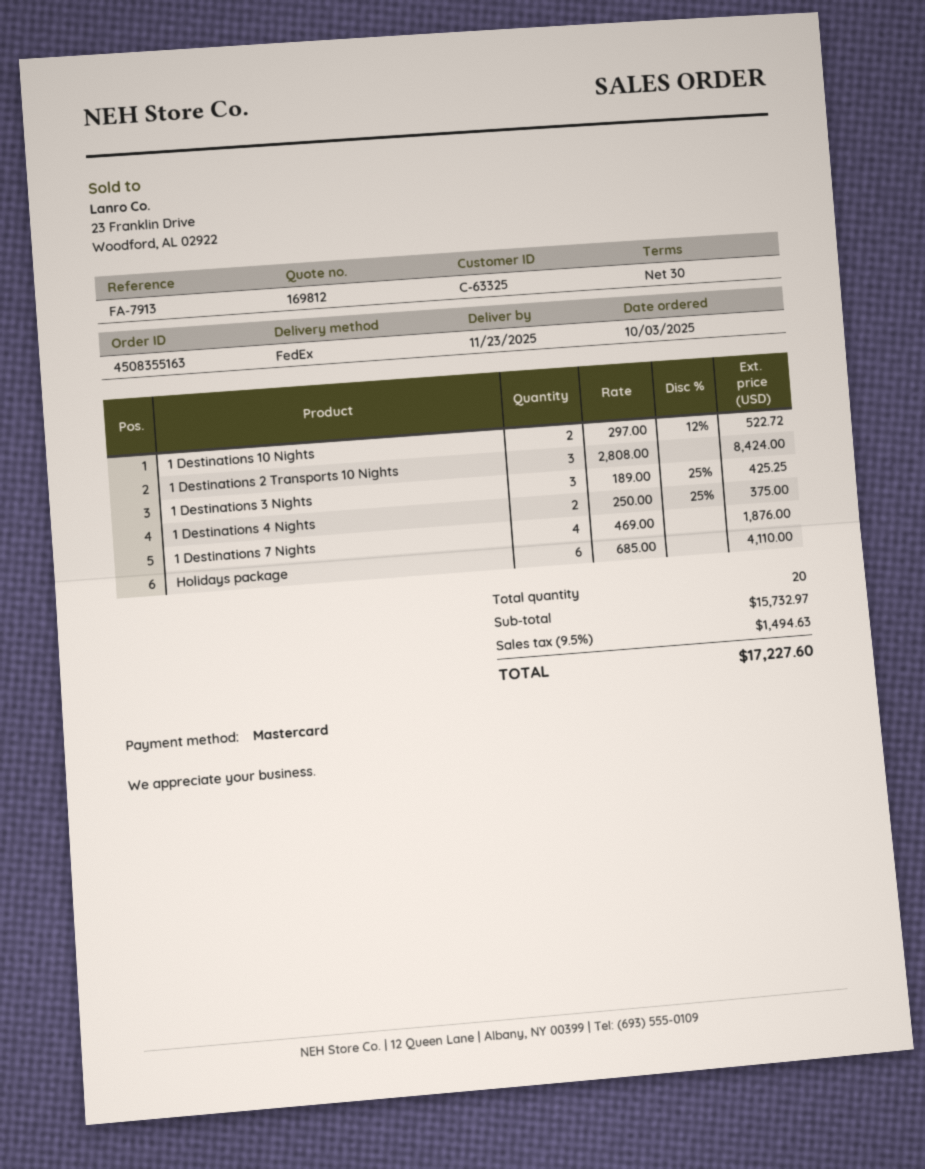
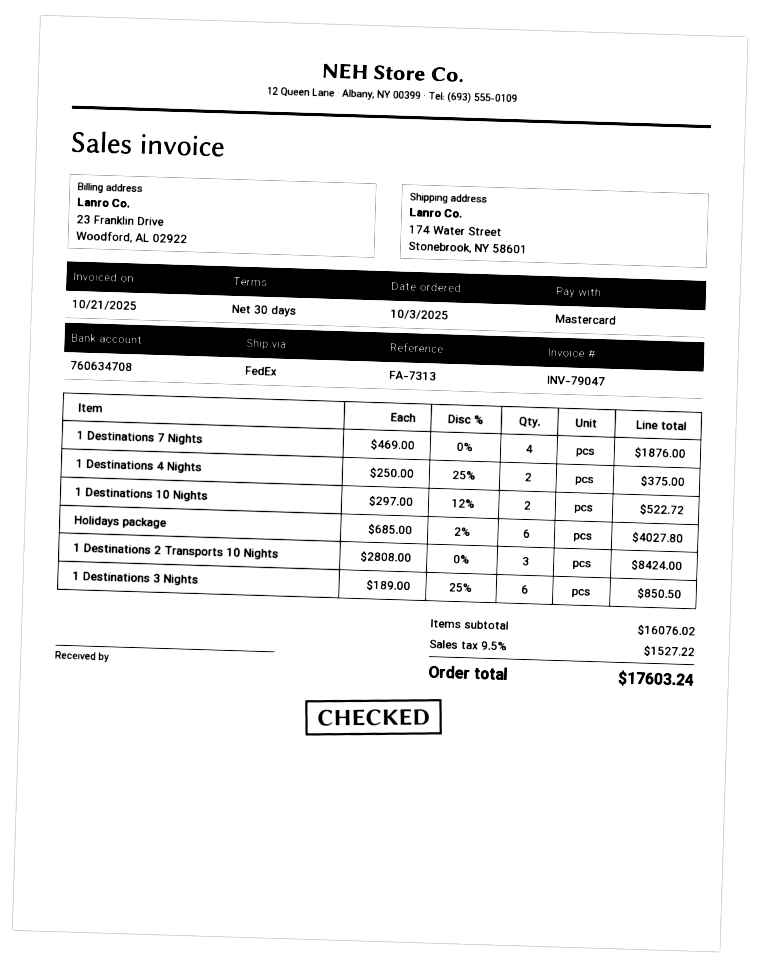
reference: FA-7913 -> FA-7313
1 Destinations 3 Nights: 3 x 189.00 - 25% = 425.25 -> 6 x 189.00 - 25% = 850.50
Holidays package: 6 x 685.00 = 4110.00 -> 6 x 685.00 - 2% = 4027.80
subtotal: 15732.97 -> 16076.02
tax: 9.5% = 1494.63 -> 9.5% = 1527.22
total: 17227.60 -> 17603.24

